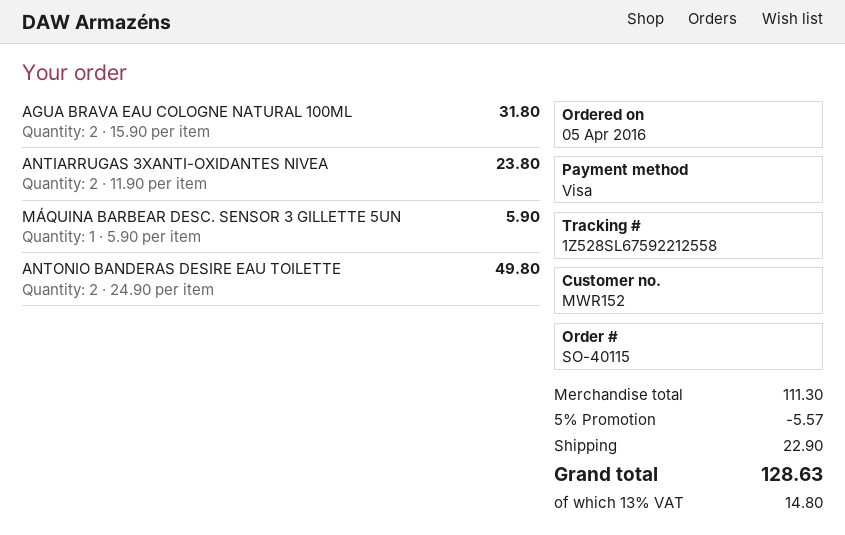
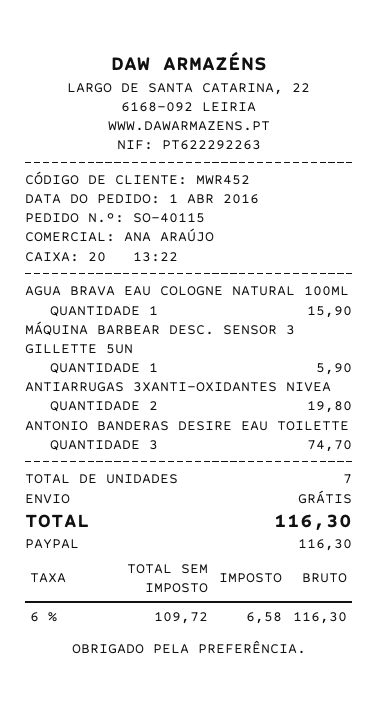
order date: 2016-04-05 -> 2016-04-01
customer number: MWR152 -> MWR452
payment method: Visa -> PayPal
AGUA BRAVA EAU COLOGNE NATURAL 100ML: 2 for 31.80 -> 1 for 15.90
ANTIARRUGAS 3XANTI-OXIDANTES NIVEA: 2 for 23.80 -> 2 for 19.80
ANTONIO BANDERAS DESIRE EAU TOILETTE: 2 for 49.80 -> 3 for 74.70
discount: 5% = 5.57 -> none
shipping: 22.90 -> 0.00
tax: 13% = 14.80 -> 6% = 6.58
total: 128.63 -> 116.30

